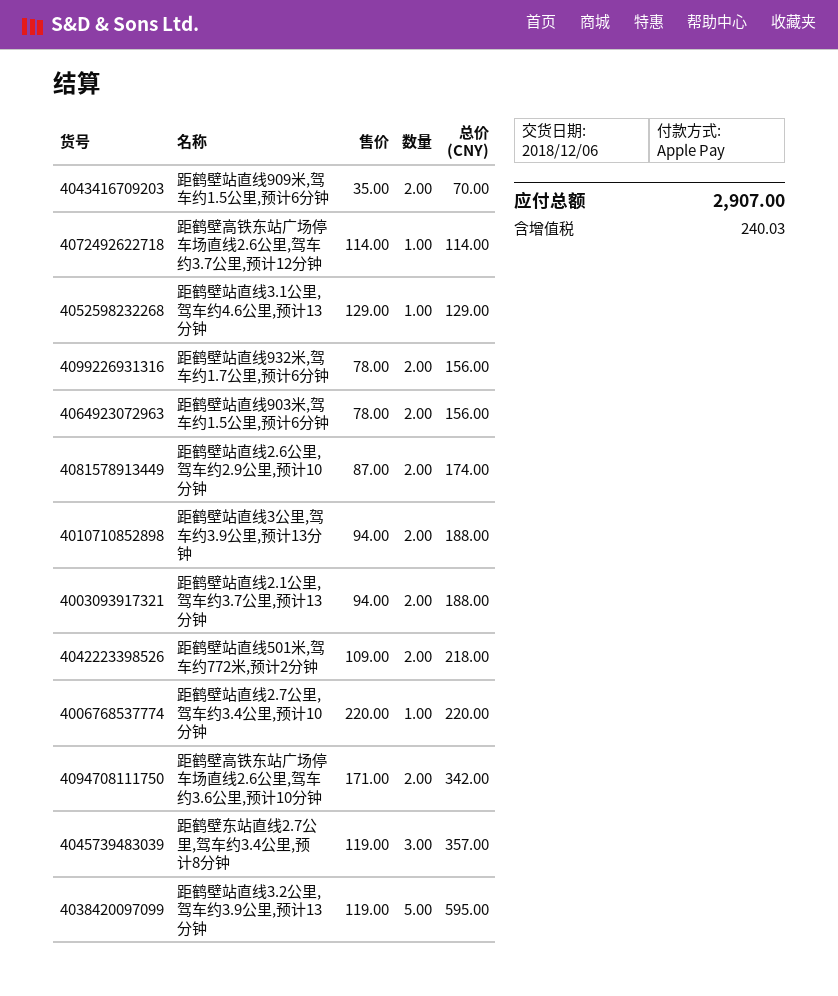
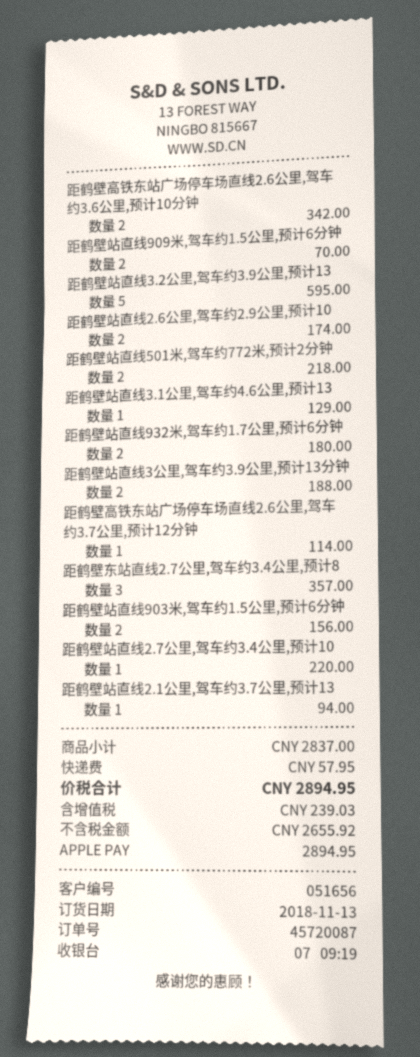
距鹤壁站直线932米,驾车约1.7公里,预计6分钟: 2 for 156.00 -> 2 for 180.00
距鹤壁站直线2.1公里,驾车约3.7公里,预计13分钟: 2 for 188.00 -> 1 for 94.00
shipping: none -> 57.95
tax: 240.03 -> 239.03
total: 2907.00 -> 2894.95

